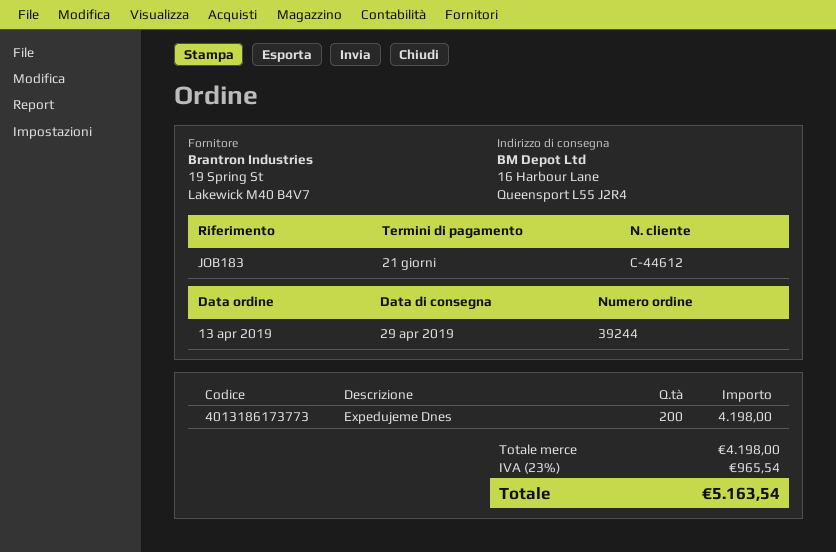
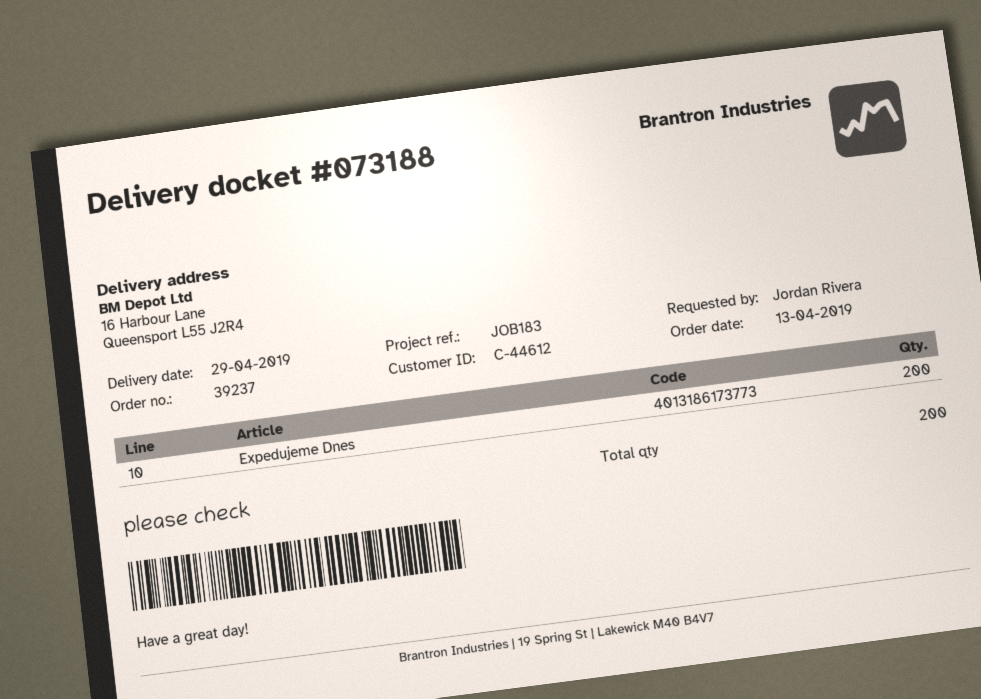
order number: 39244 -> 39237

